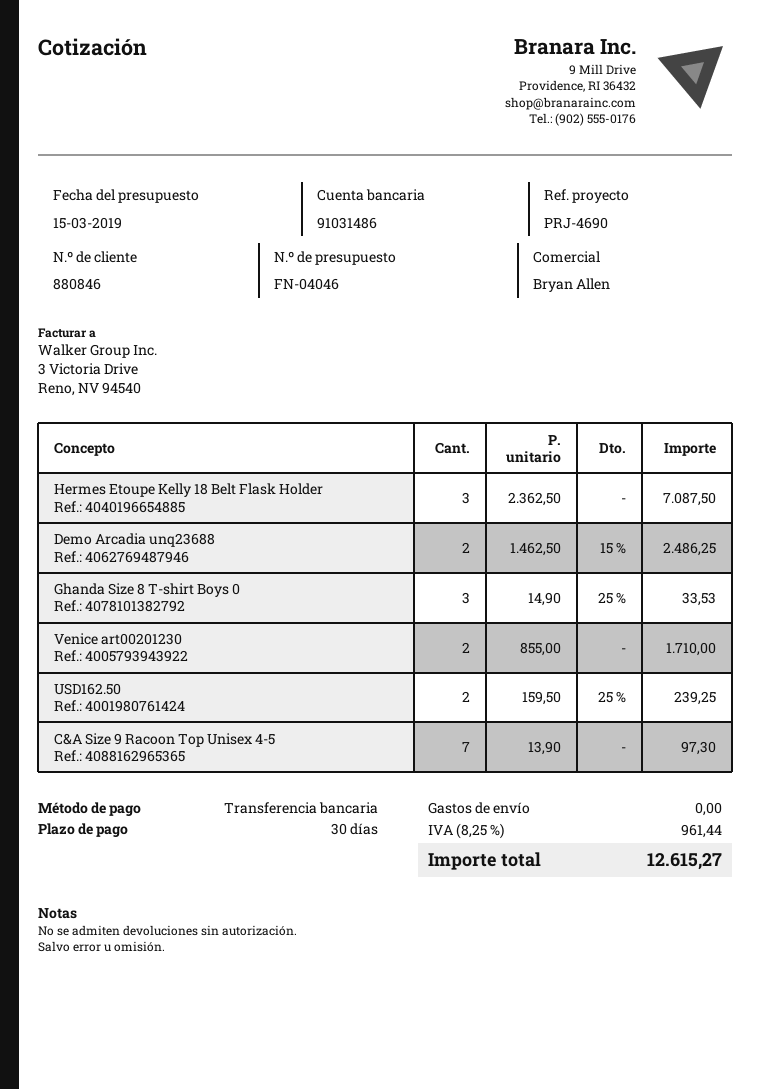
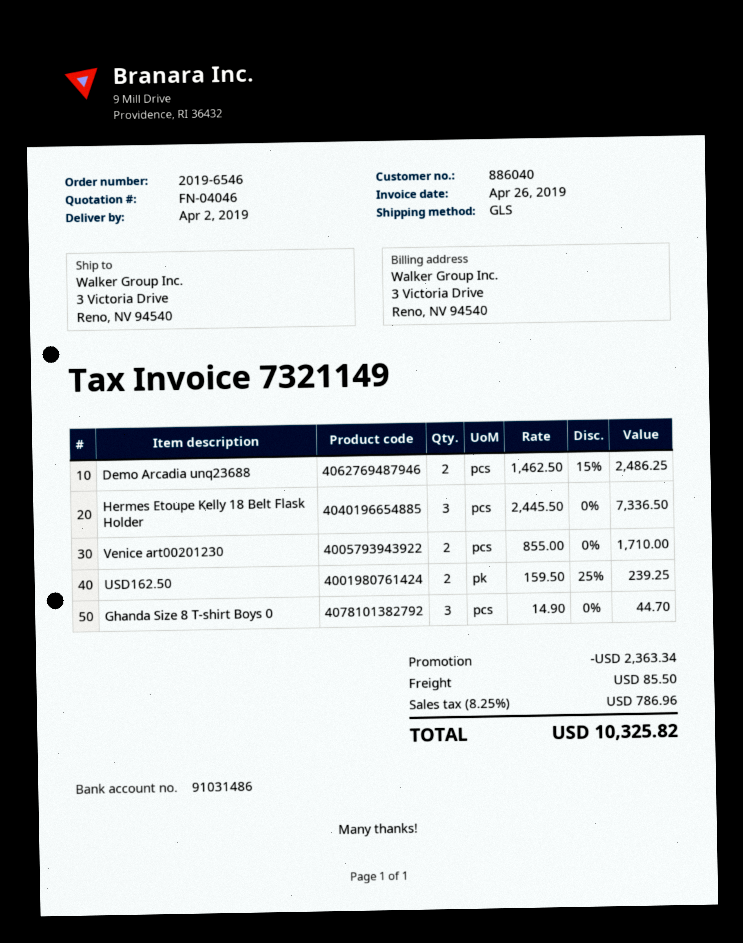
customer number: 880846 -> 886040
Hermes Etoupe Kelly 18 Belt Flask Holder: 3 x 2362.50 = 7087.50 -> 3 x 2445.50 = 7336.50
Ghanda Size 8 T-shirt Boys 0: 3 x 14.90 - 25% = 33.53 -> 3 x 14.90 = 44.70
C&A Size 9 Racoon Top Unisex 4-5: 7 x 13.90 = 97.30 -> none
discount: none -> 2363.34
shipping: 0.00 -> 85.50
tax: 8.25% = 961.44 -> 8.25% = 786.96
total: 12615.27 -> 10325.82

